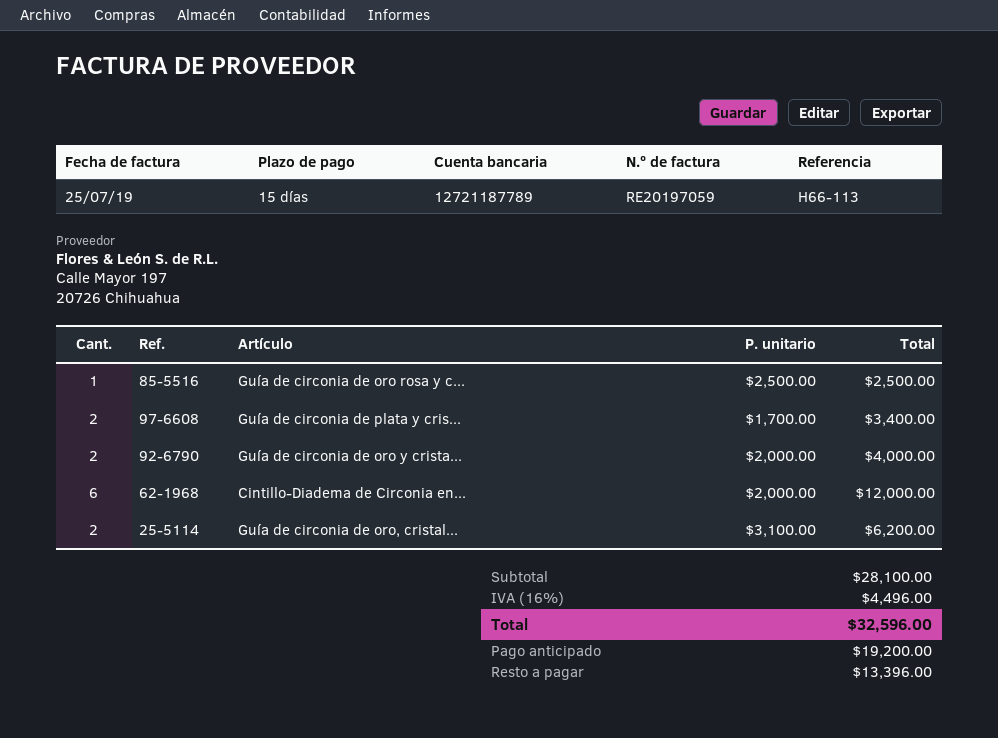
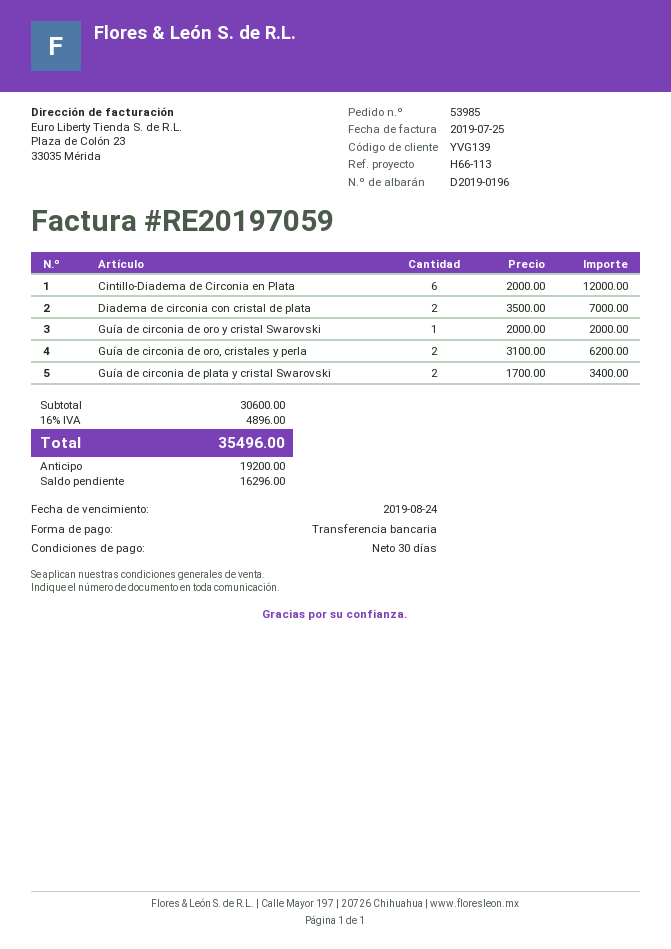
payment terms: 15 days -> 30 days
Guía de circonia de oro rosa y c...: 1 x 2500.00 = 2500.00 -> none
Guía de circonia de oro y crista...: 2 x 2000.00 = 4000.00 -> 1 x 2000.00 = 2000.00
Diadema de circonia con cristal de plata: none -> 2 x 3500.00 = 7000.00
subtotal: 28100.00 -> 30600.00
tax: 16% = 4496.00 -> 16% = 4896.00
total: 32596.00 -> 35496.00
balance: 13396.00 -> 16296.00

